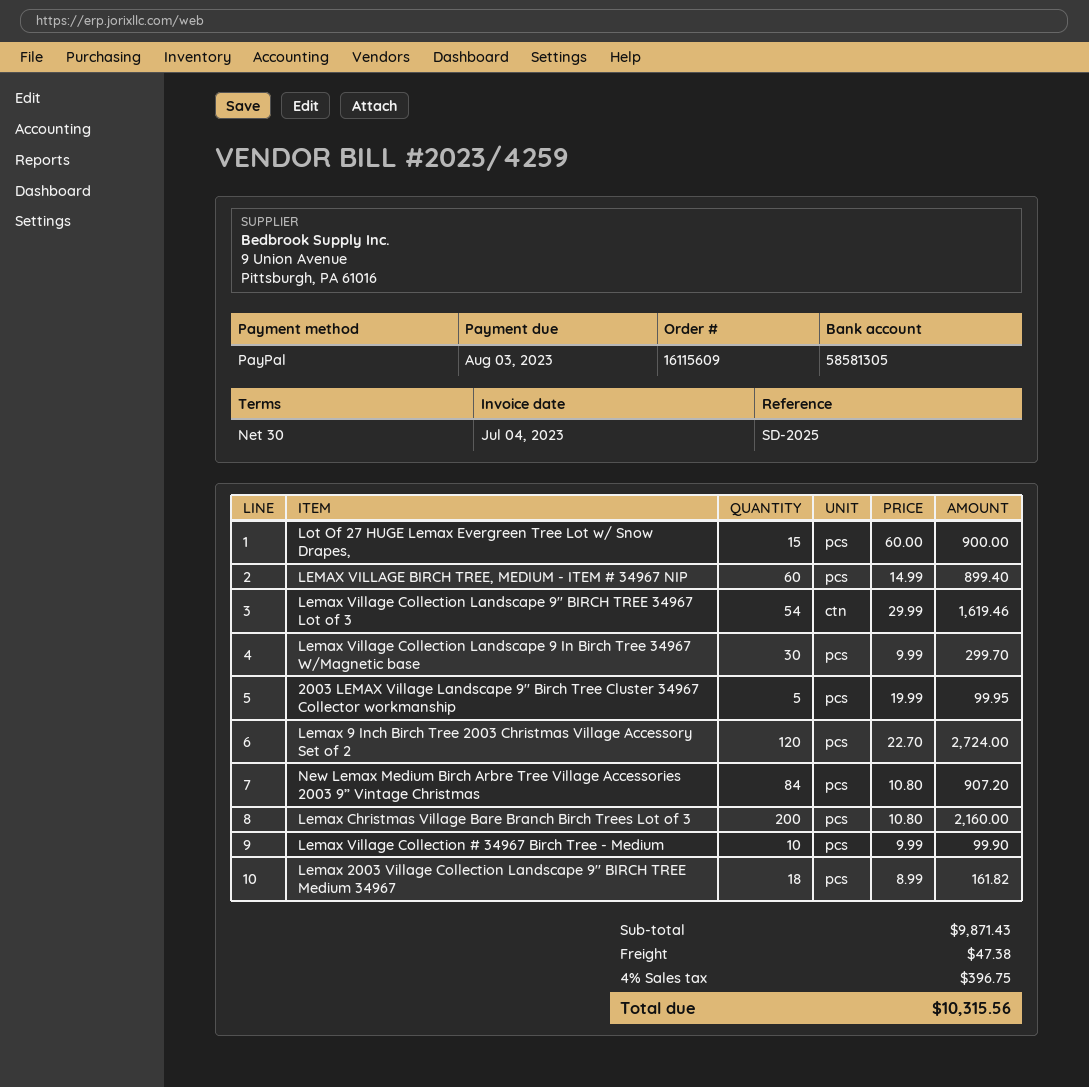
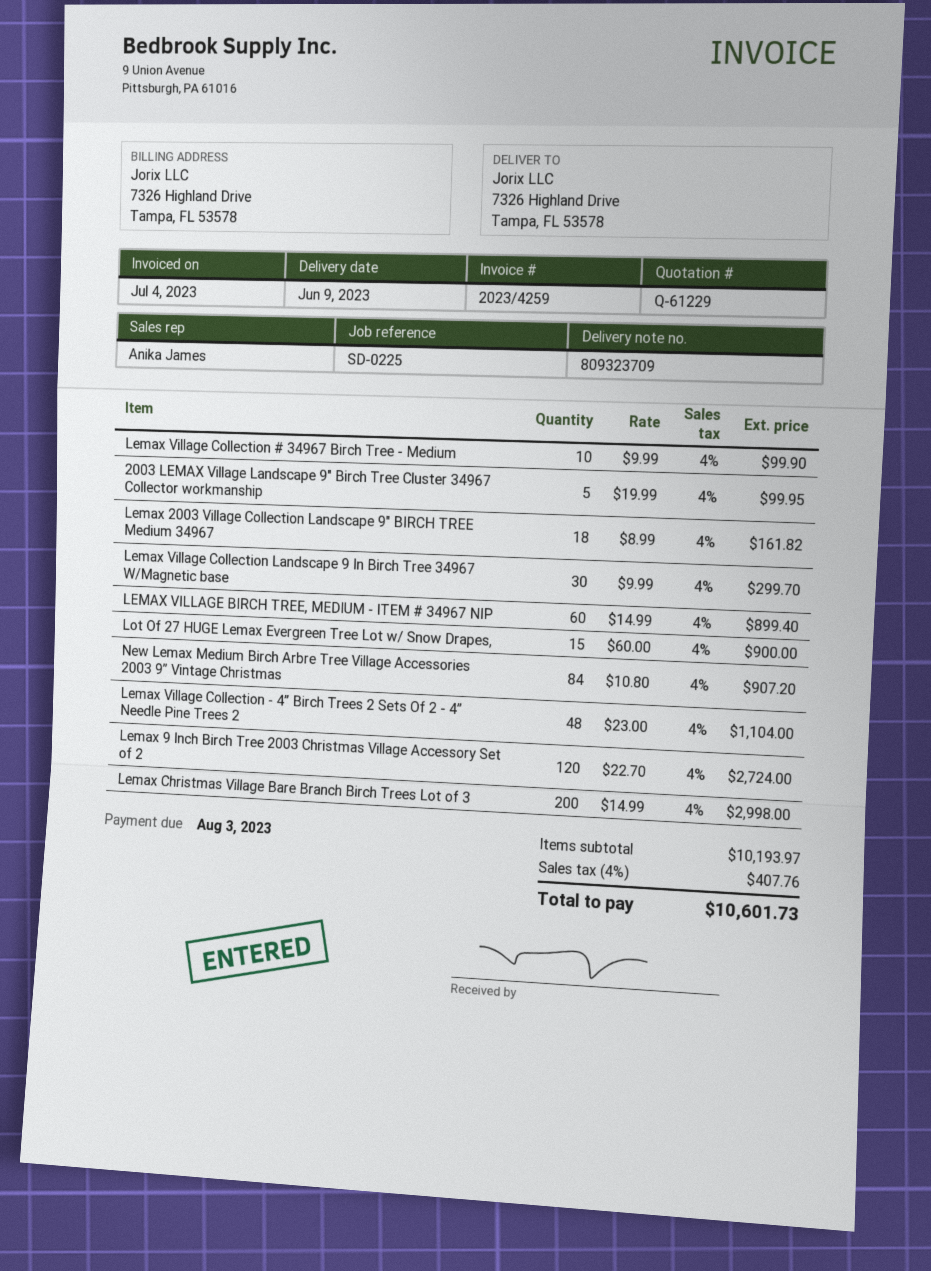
reference: SD-2025 -> SD-0225
Lemax Village Collection Landscape 9" BIRCH TREE 34967 Lot of 3: 54 x 29.99 = 1619.46 -> none
Lemax Christmas Village Bare Branch Birch Trees Lot of 3: 200 x 10.80 = 2160.00 -> 200 x 14.99 = 2998.00
Lemax Village Collection - 4” Birch Trees 2 Sets Of 2 - 4” Needle Pine Trees 2: none -> 48 x 23.00 = 1104.00
subtotal: 9871.43 -> 10193.97
shipping: 47.38 -> none
tax: 4% = 396.75 -> 4% = 407.76
total: 10315.56 -> 10601.73

